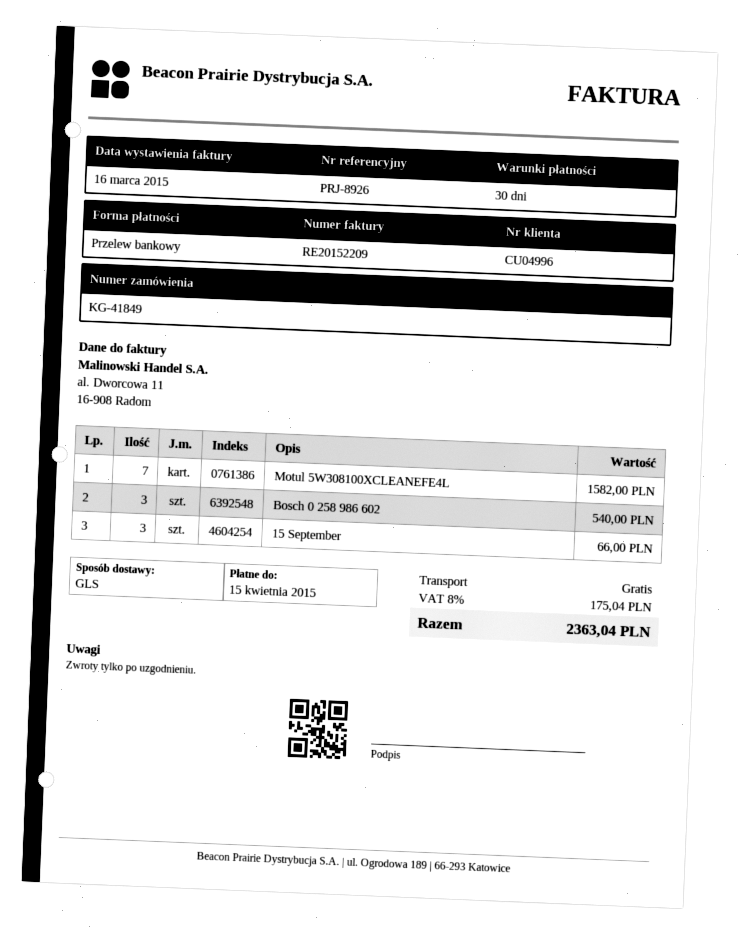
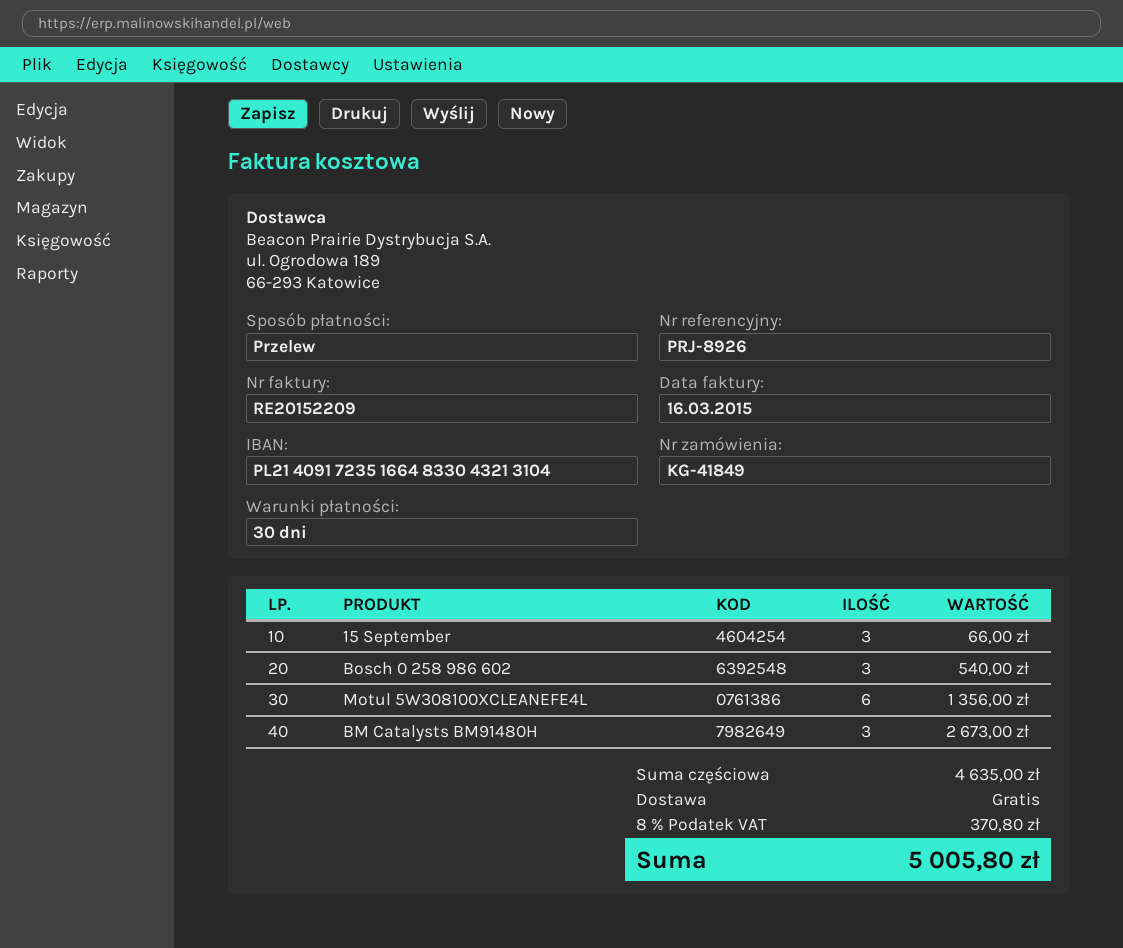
Motul 5W308100XCLEANEFE4L: 7 for 1582.00 -> 6 for 1356.00
BM Catalysts BM91480H: none -> 3 for 2673.00
tax: 8% = 175.04 -> 8% = 370.80
total: 2363.04 -> 5005.80

